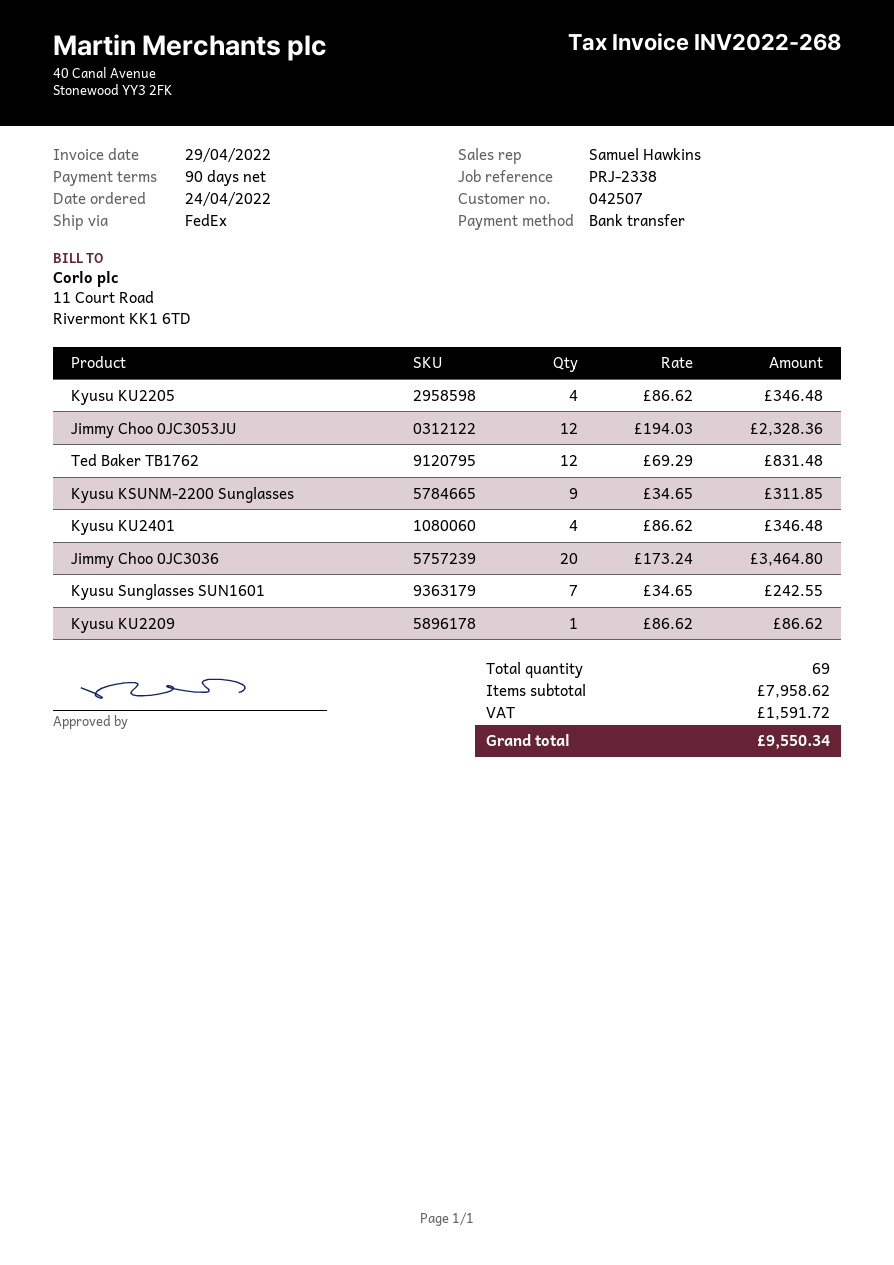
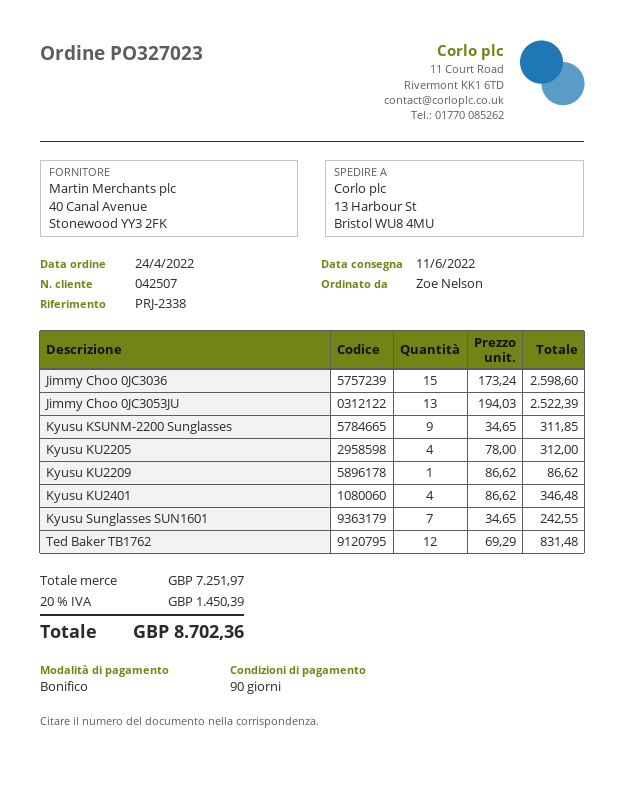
Kyusu KU2205: 4 x 86.62 = 346.48 -> 4 x 78.00 = 312.00
Jimmy Choo 0JC3053JU: 12 x 194.03 = 2328.36 -> 13 x 194.03 = 2522.39
Jimmy Choo 0JC3036: 20 x 173.24 = 3464.80 -> 15 x 173.24 = 2598.60
subtotal: 7958.62 -> 7251.97
tax: 1591.72 -> 1450.39
total: 9550.34 -> 8702.36

